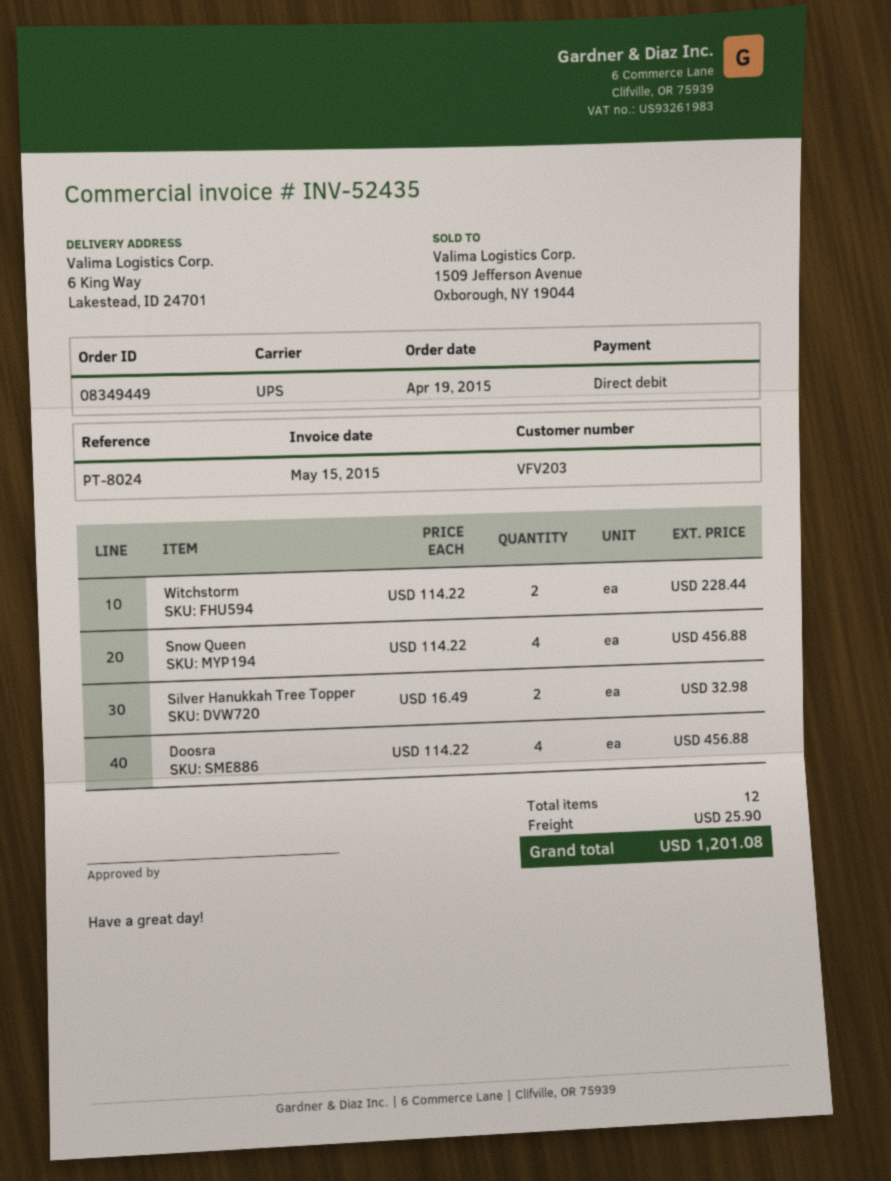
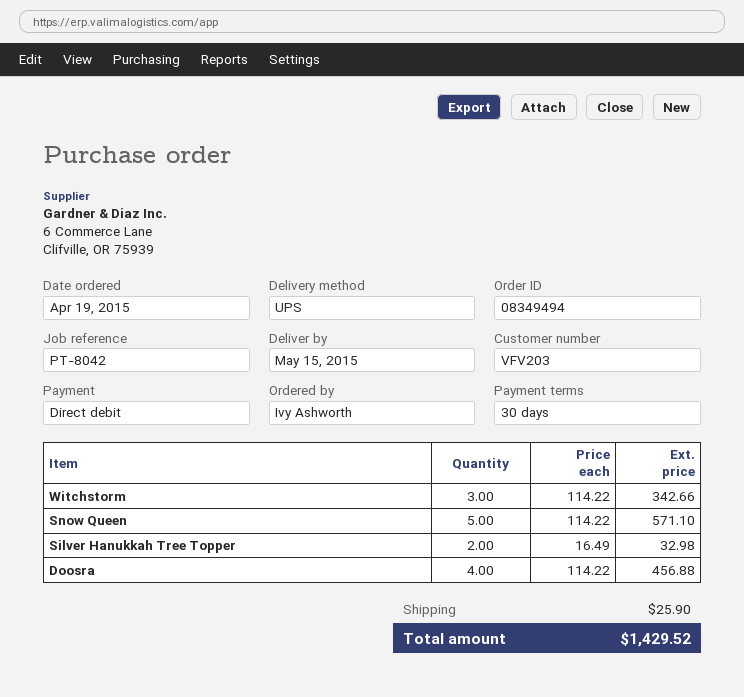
order number: 08349449 -> 08349494
reference: PT-8024 -> PT-8042
Witchstorm: 2 x 114.22 = 228.44 -> 3 x 114.22 = 342.66
Snow Queen: 4 x 114.22 = 456.88 -> 5 x 114.22 = 571.10
total: 1201.08 -> 1429.52

